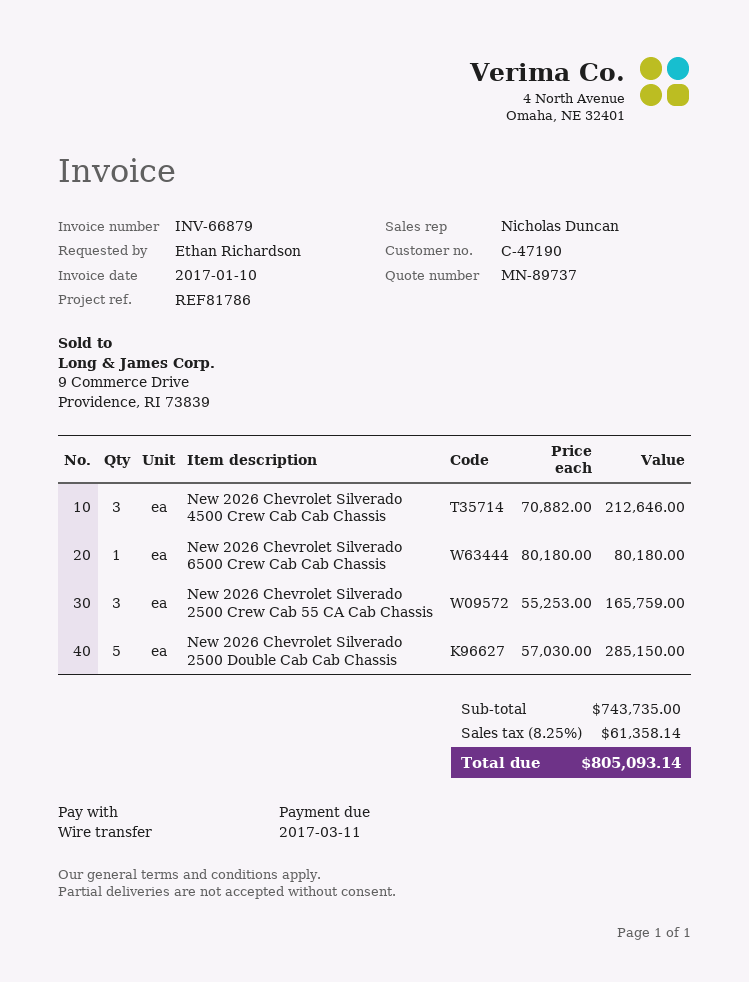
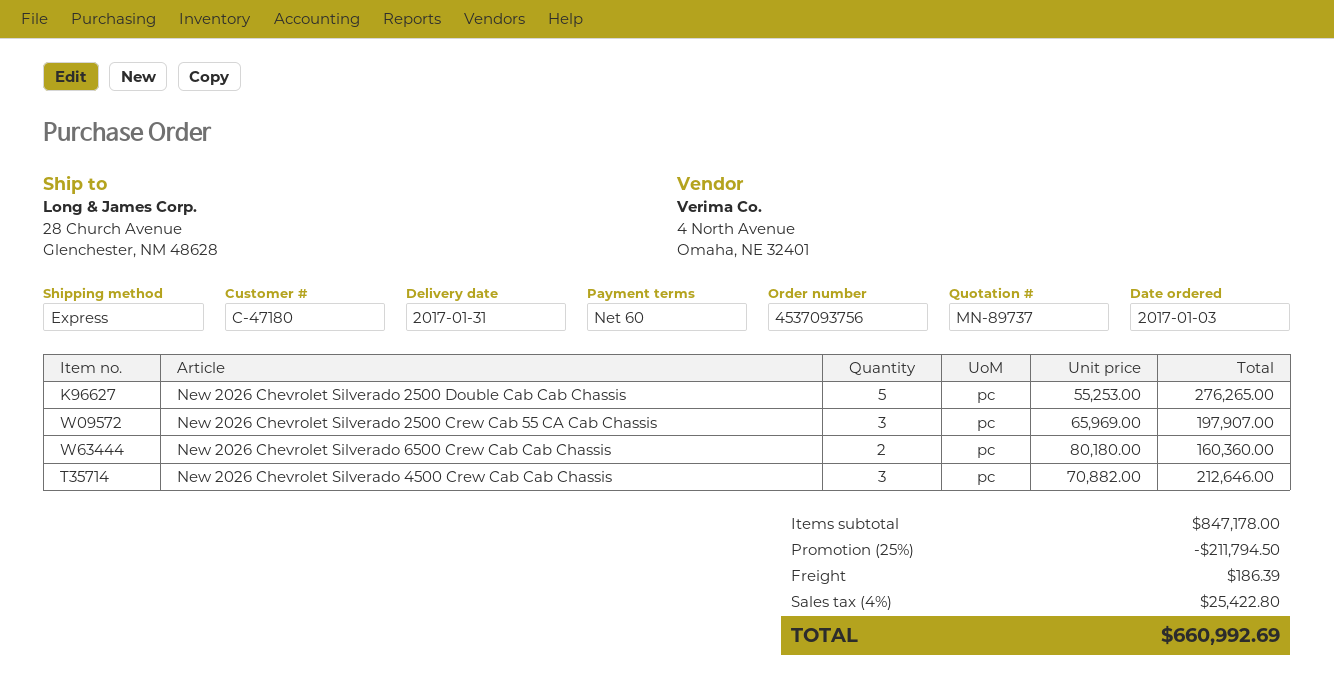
customer number: C-47190 -> C-47180
New 2026 Chevrolet Silverado 6500 Crew Cab Cab Chassis: 1 x 80180.00 = 80180.00 -> 2 x 80180.00 = 160360.00
New 2026 Chevrolet Silverado 2500 Crew Cab 55 CA Cab Chassis: 3 x 55253.00 = 165759.00 -> 3 x 65969.00 = 197907.00
New 2026 Chevrolet Silverado 2500 Double Cab Cab Chassis: 5 x 57030.00 = 285150.00 -> 5 x 55253.00 = 276265.00
subtotal: 743735.00 -> 847178.00
discount: none -> 25% = 211794.50
shipping: none -> 186.39
tax: 8.25% = 61358.14 -> 4% = 25422.80
total: 805093.14 -> 660992.69

